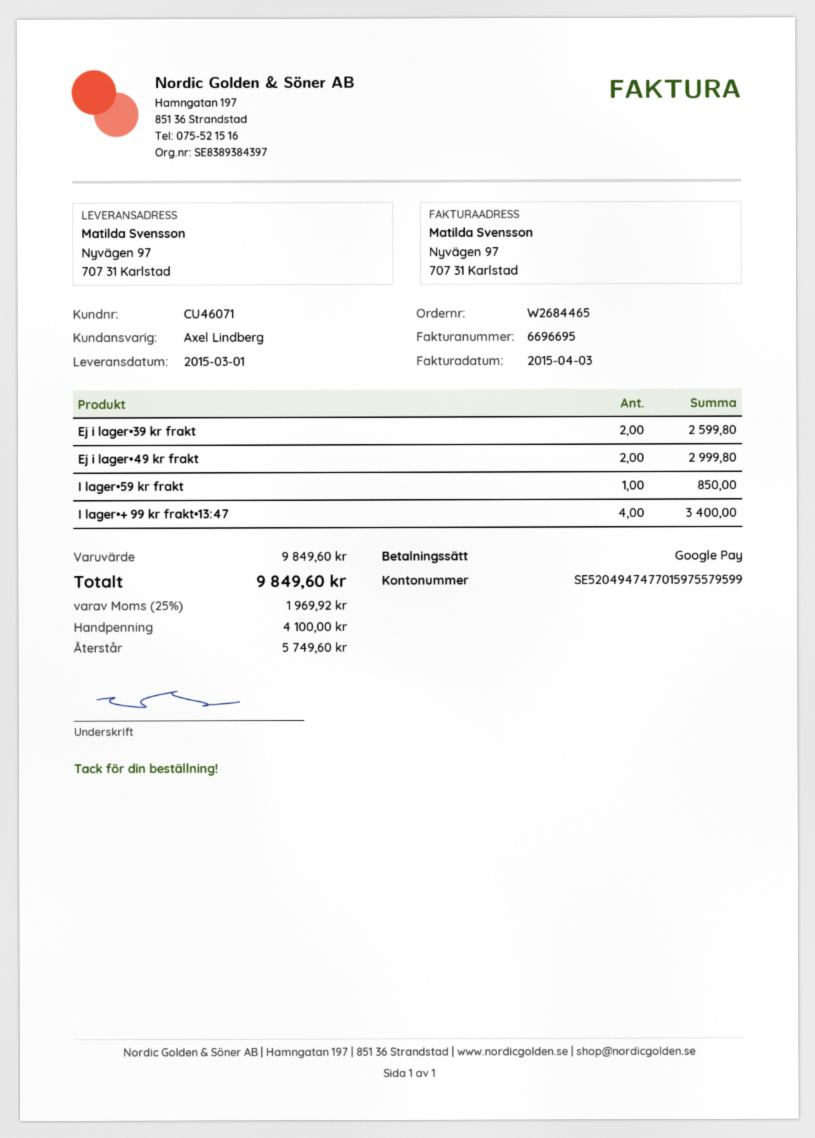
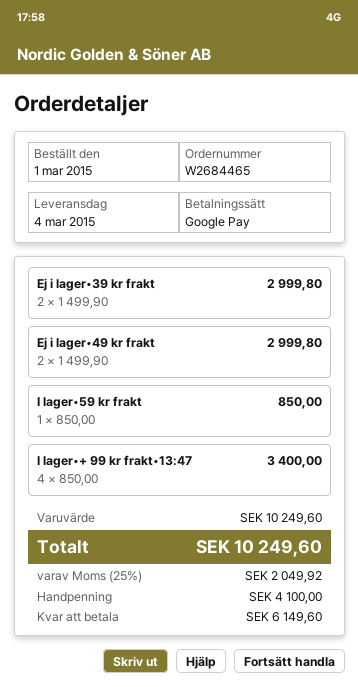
delivery date: 2015-03-01 -> 2015-03-04
Ej i lager•39 kr frakt: 2 for 2599.80 -> 2 for 2999.80
subtotal: 9849.60 -> 10249.60
tax: 25% = 1969.92 -> 25% = 2049.92
total: 9849.60 -> 10249.60
balance: 5749.60 -> 6149.60

